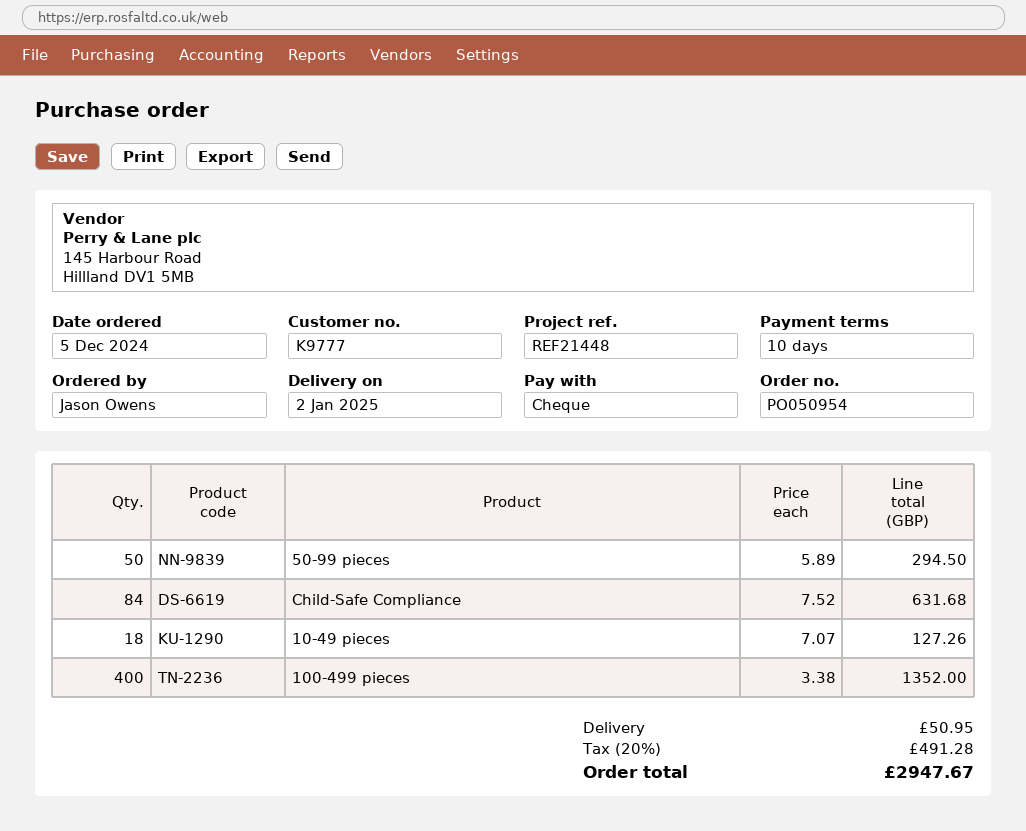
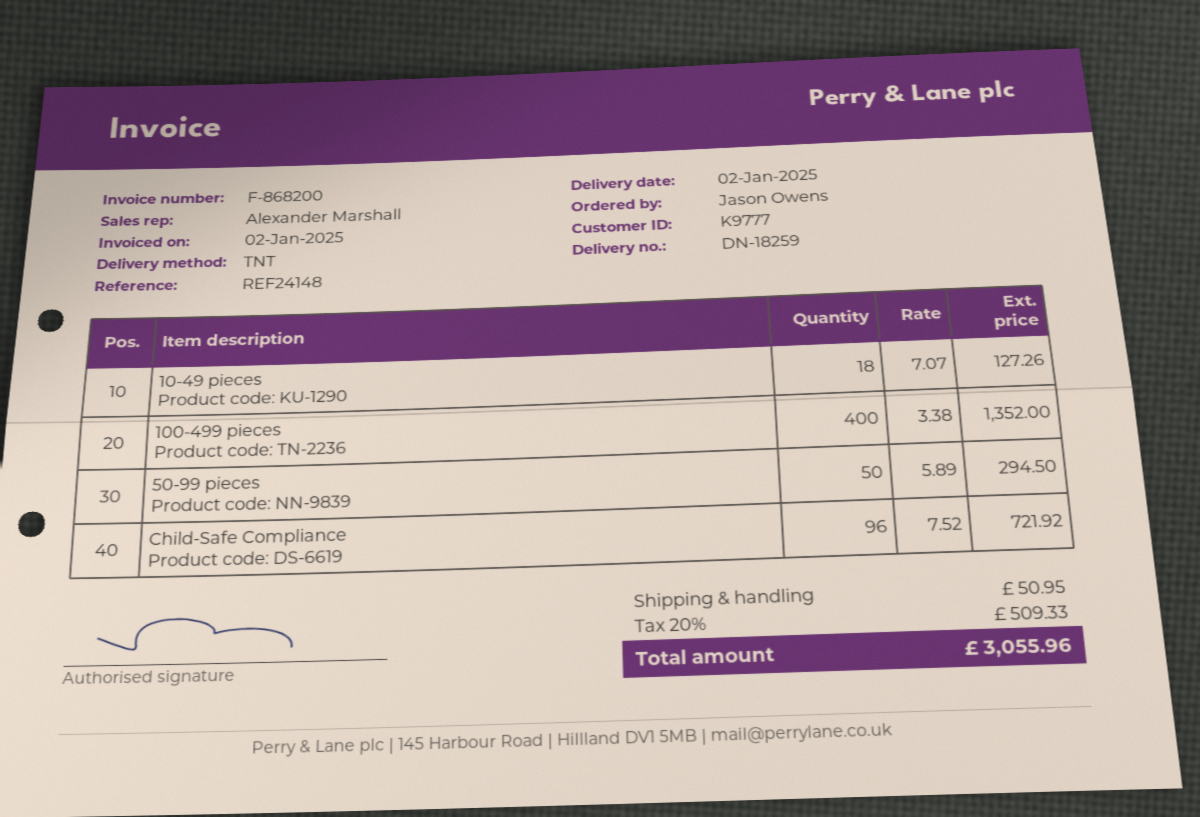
reference: REF21448 -> REF24148
Child-Safe Compliance: 84 x 7.52 = 631.68 -> 96 x 7.52 = 721.92
tax: 20% = 491.28 -> 20% = 509.33
total: 2947.67 -> 3055.96

